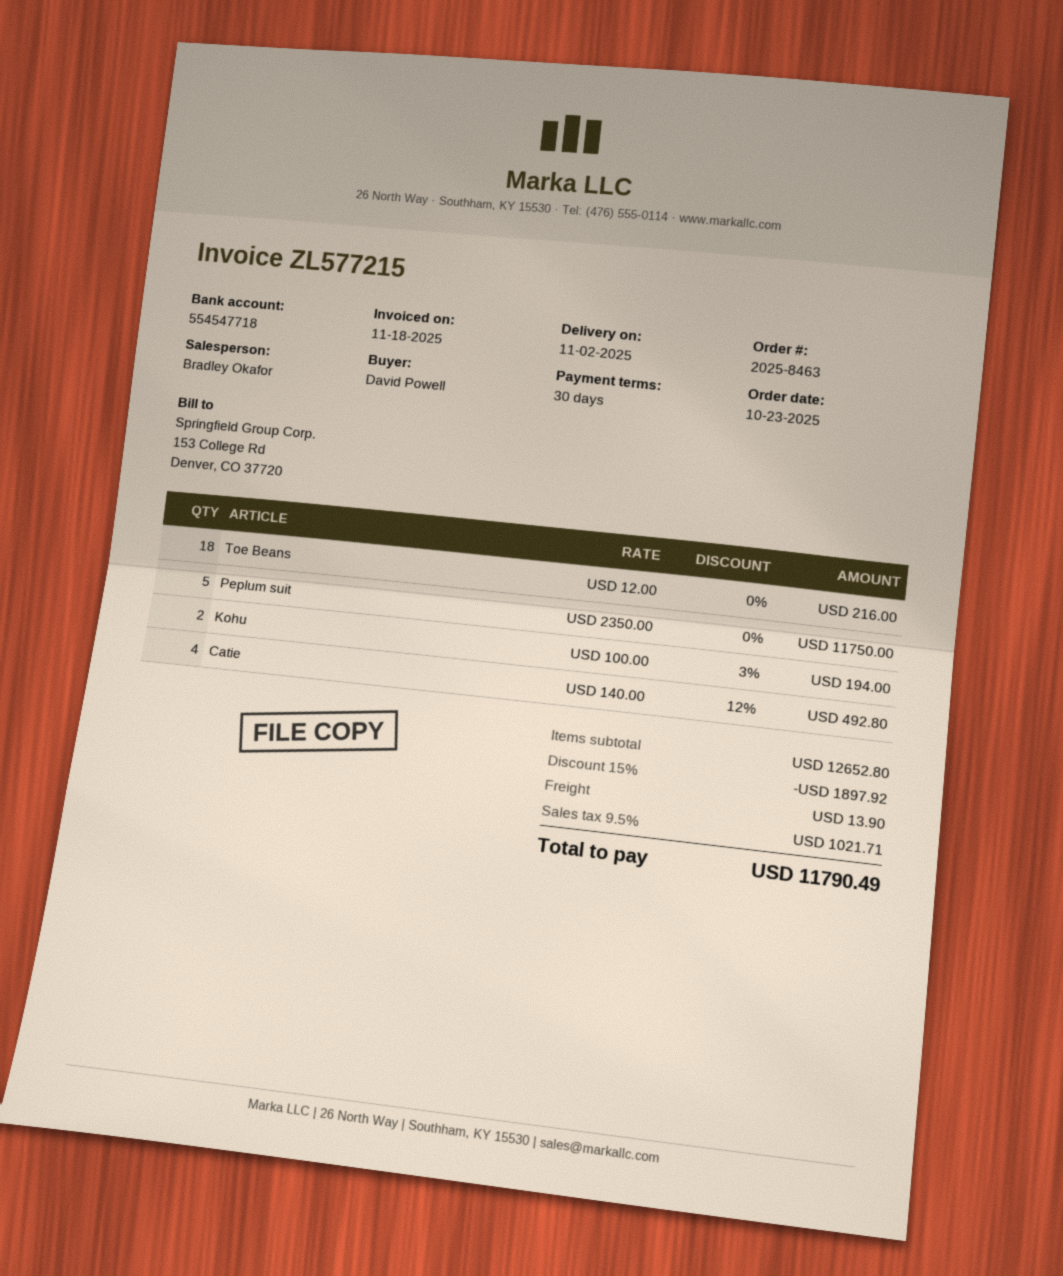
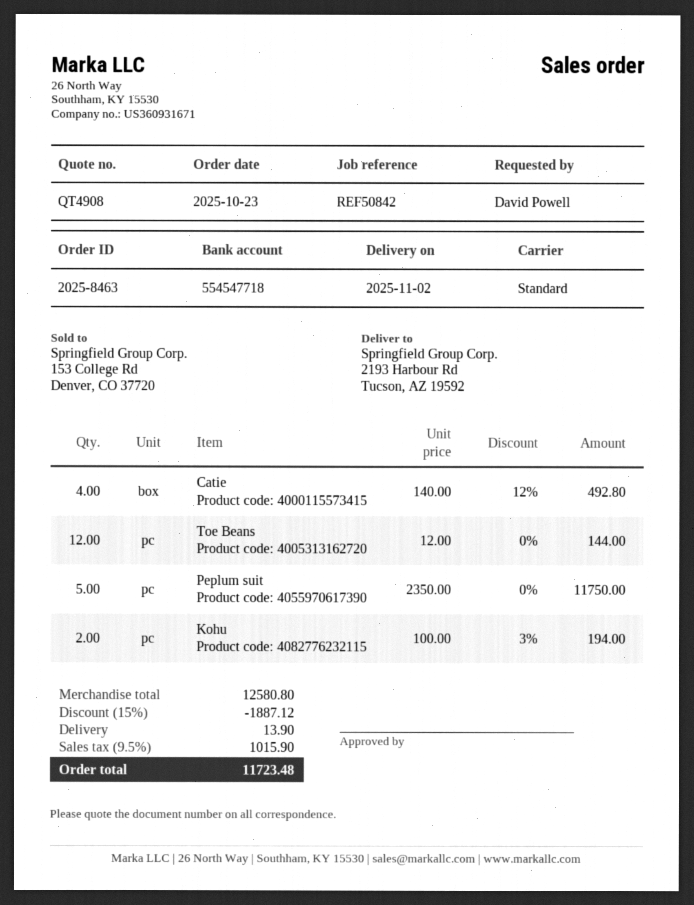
Toe Beans: 18 x 12.00 = 216.00 -> 12 x 12.00 = 144.00
subtotal: 12652.80 -> 12580.80
discount: 15% = 1897.92 -> 15% = 1887.12
tax: 9.5% = 1021.71 -> 9.5% = 1015.90
total: 11790.49 -> 11723.48

